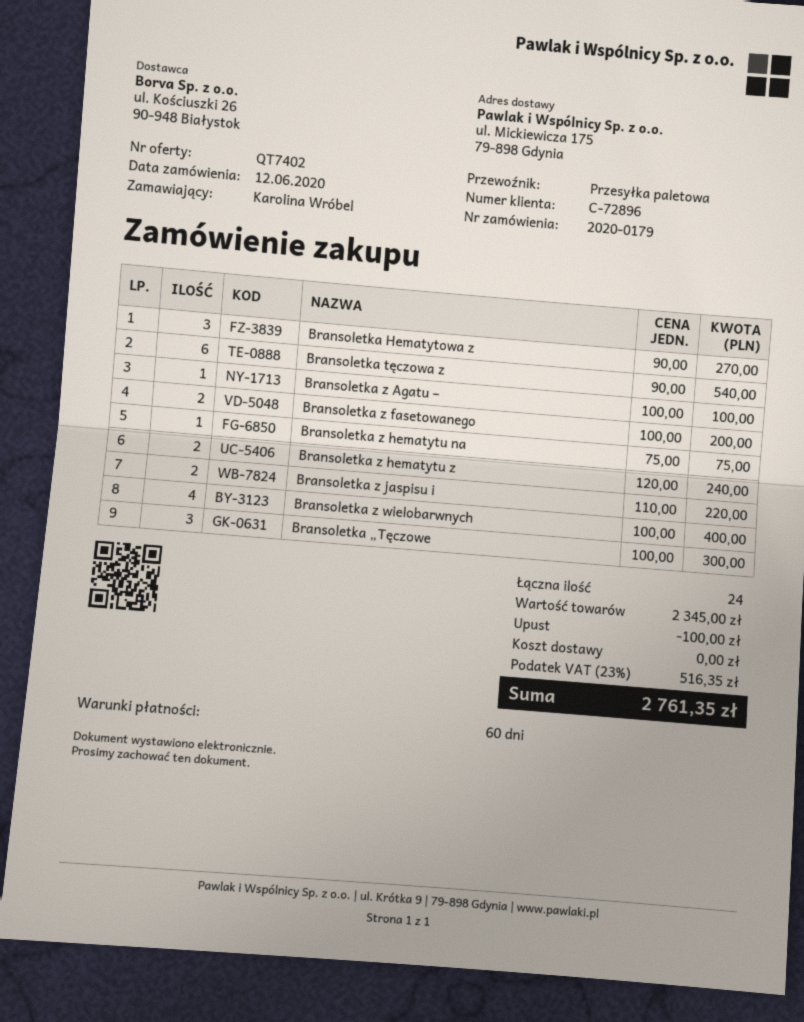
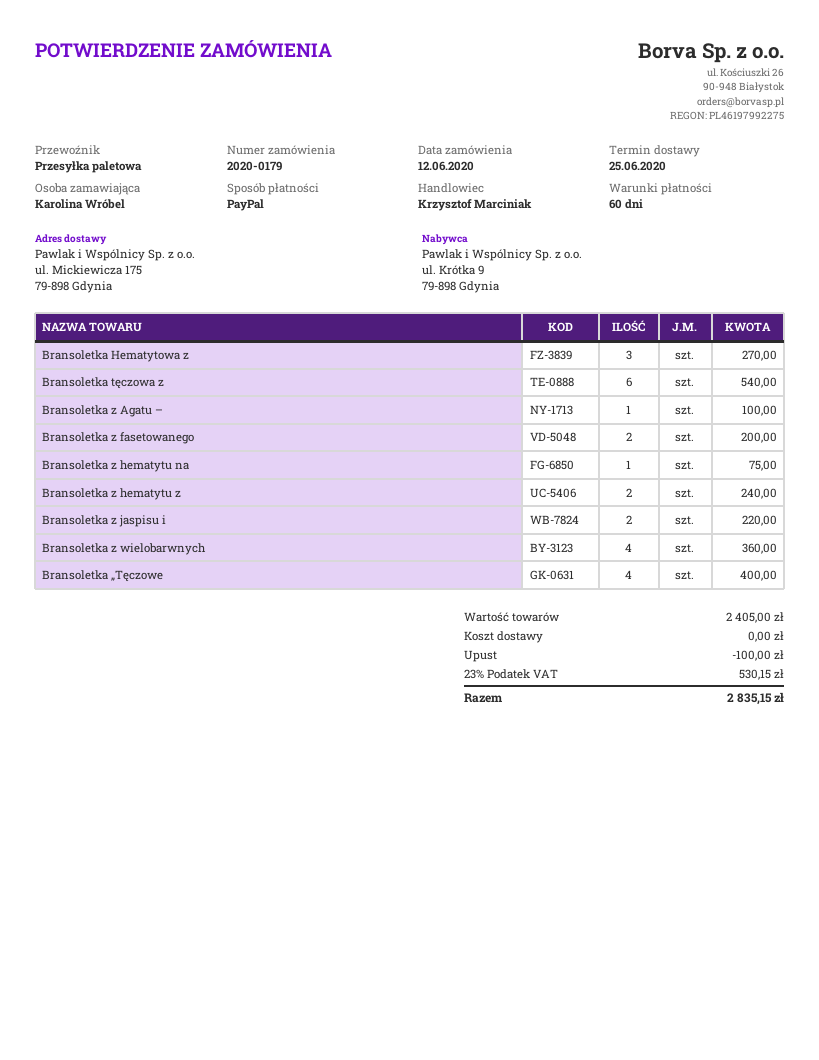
Bransoletka z wielobarwnych: 4 for 400.00 -> 4 for 360.00
Bransoletka „Tęczowe: 3 for 300.00 -> 4 for 400.00
subtotal: 2345.00 -> 2405.00
tax: 23% = 516.35 -> 23% = 530.15
total: 2761.35 -> 2835.15

